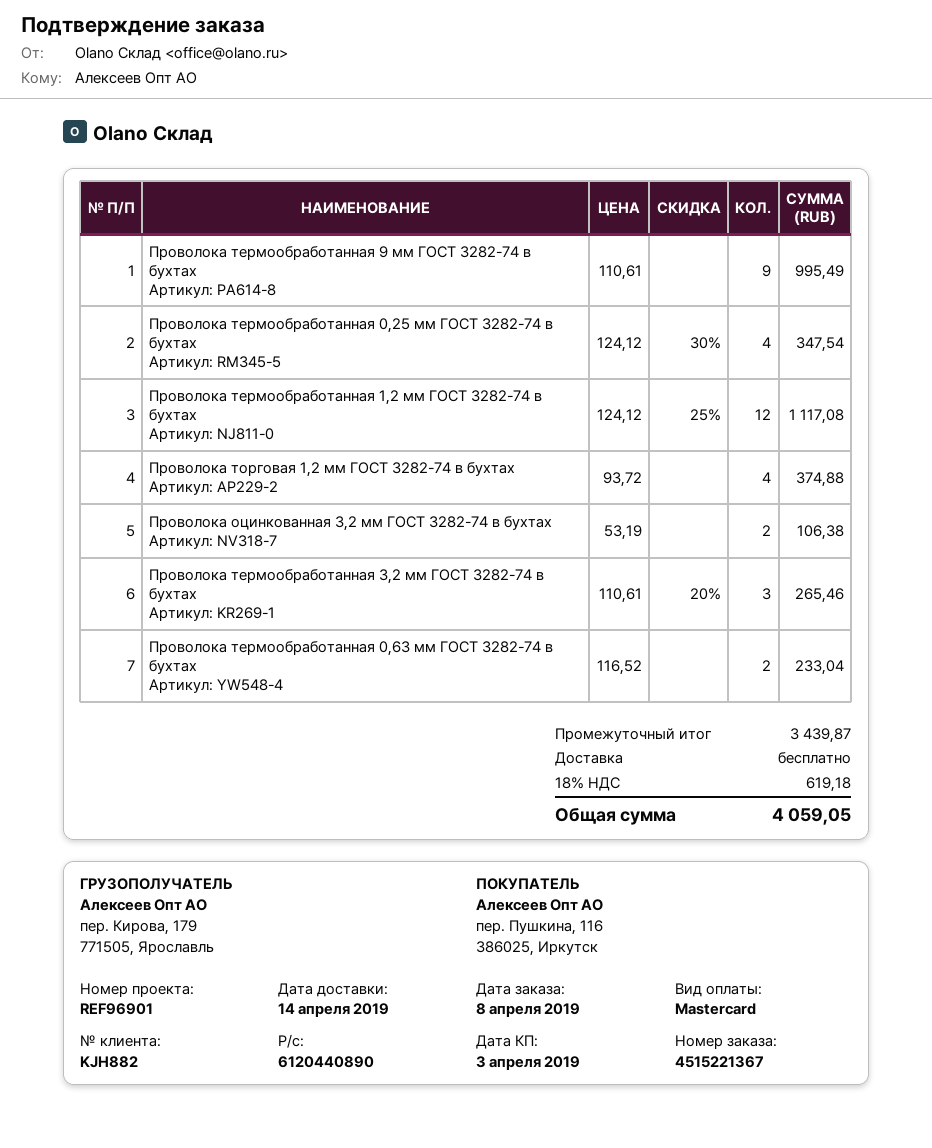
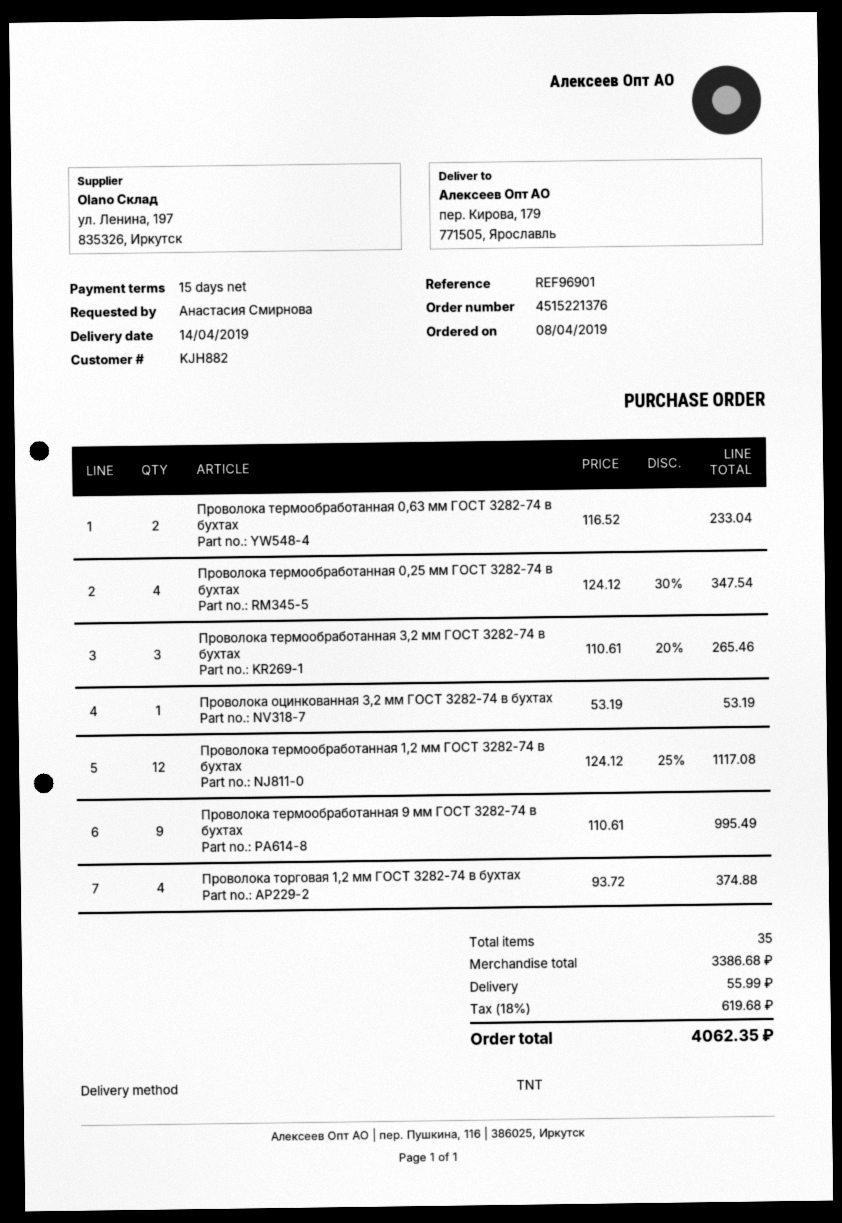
order number: 4515221367 -> 4515221376
Проволока оцинкованная 3,2 мм ГОСТ 3282-74 в бухтах: 2 x 53.19 = 106.38 -> 1 x 53.19 = 53.19
subtotal: 3439.87 -> 3386.68
shipping: 0.00 -> 55.99
tax: 18% = 619.18 -> 18% = 619.68
total: 4059.05 -> 4062.35

